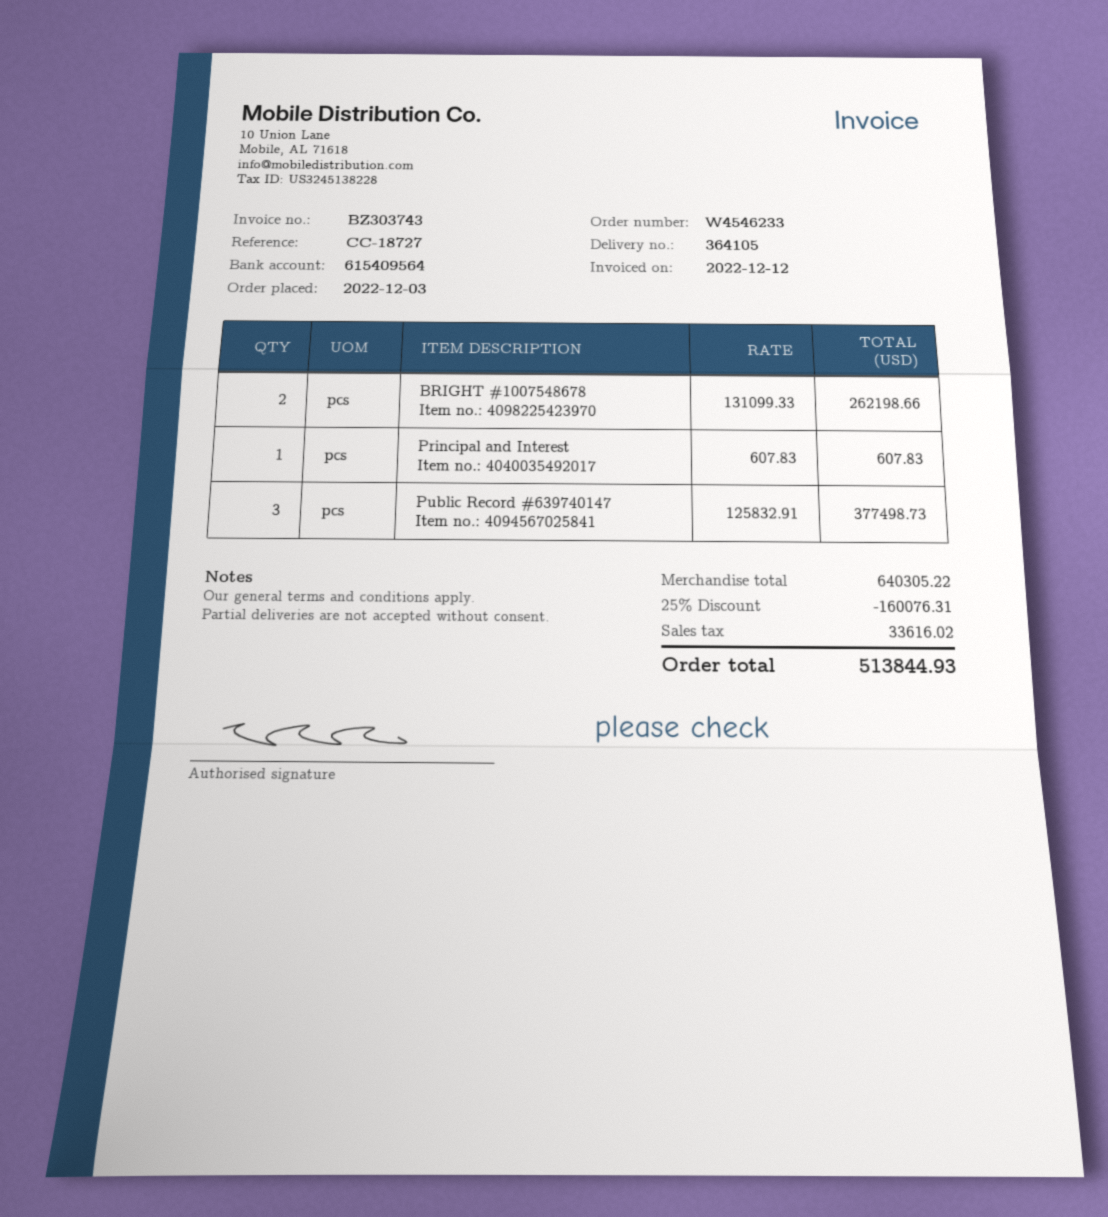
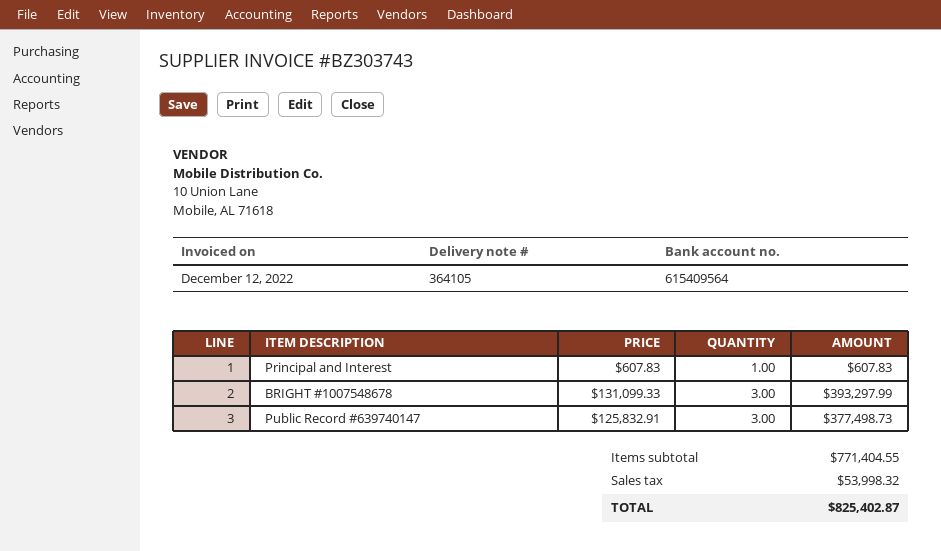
BRIGHT #1007548678: 2 x 131099.33 = 262198.66 -> 3 x 131099.33 = 393297.99
subtotal: 640305.22 -> 771404.55
discount: 25% = 160076.31 -> none
tax: 33616.02 -> 53998.32
total: 513844.93 -> 825402.87

